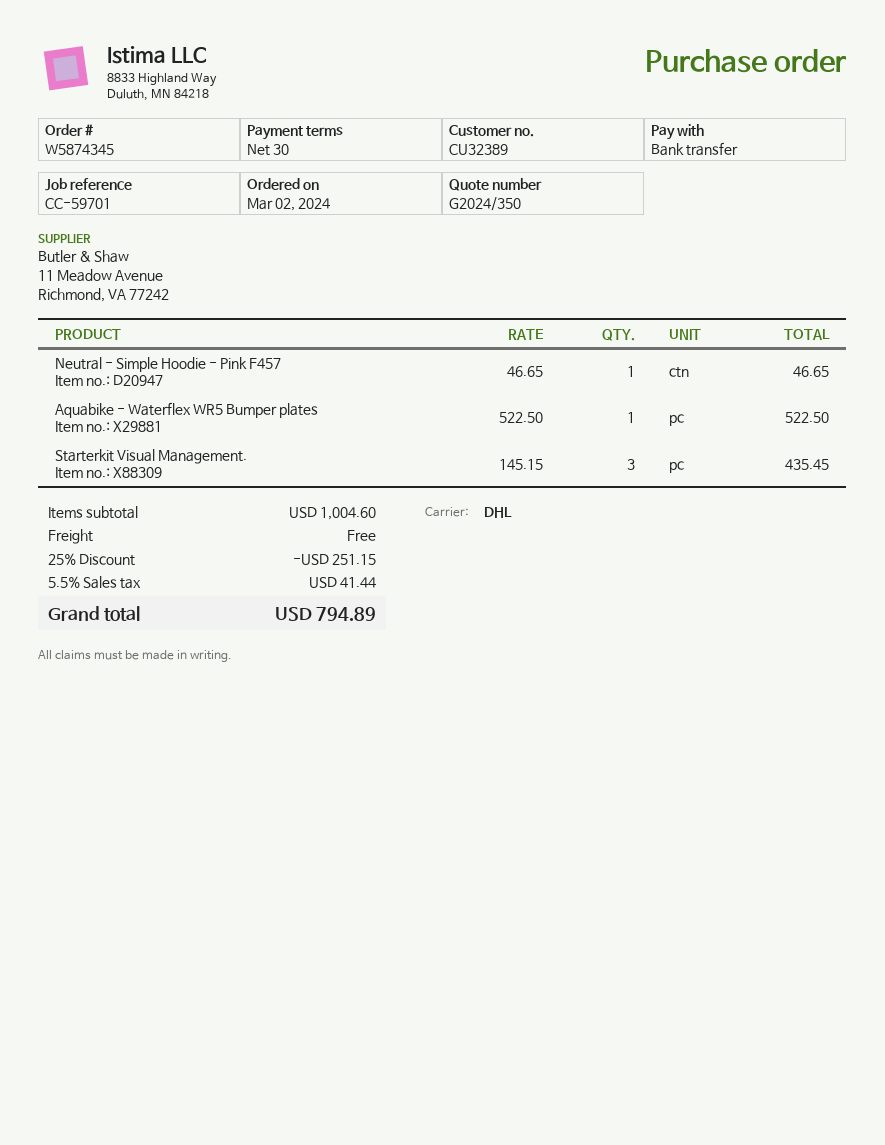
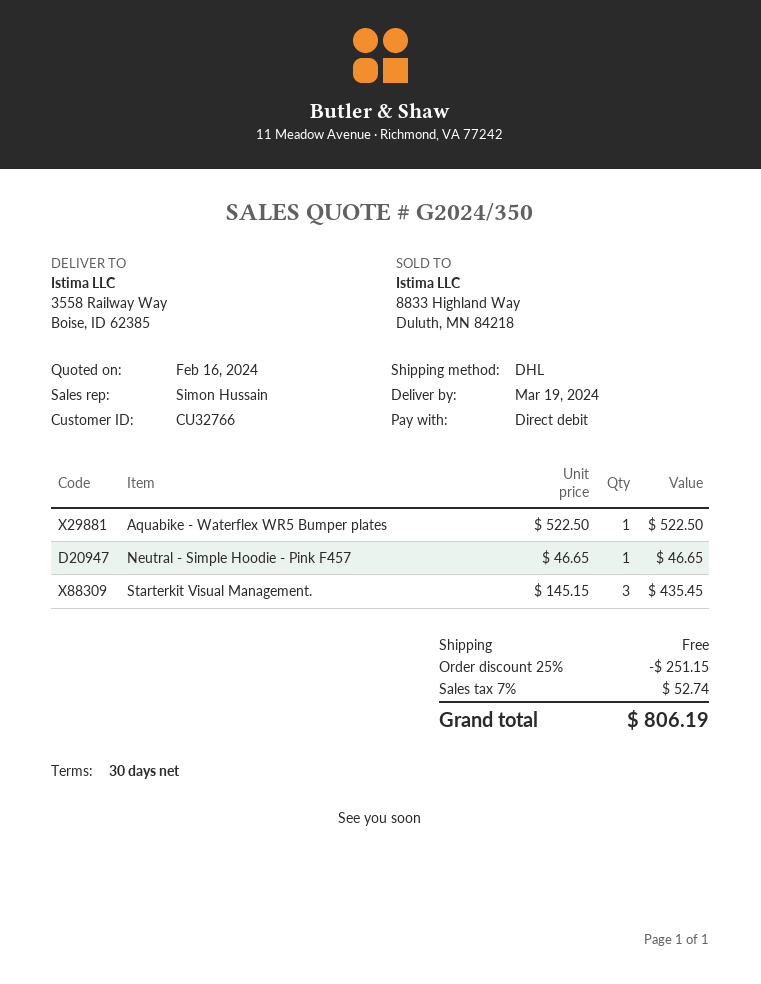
customer number: CU32389 -> CU32766
payment method: bank transfer -> direct debit
tax: 5.5% = 41.44 -> 7% = 52.74
total: 794.89 -> 806.19

